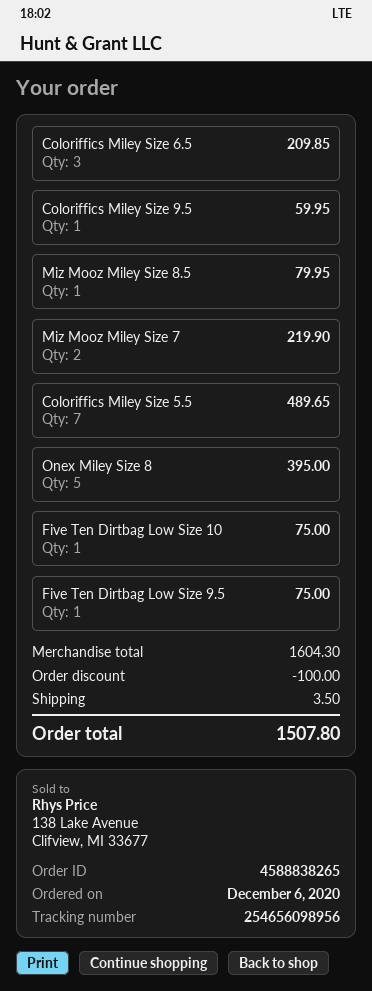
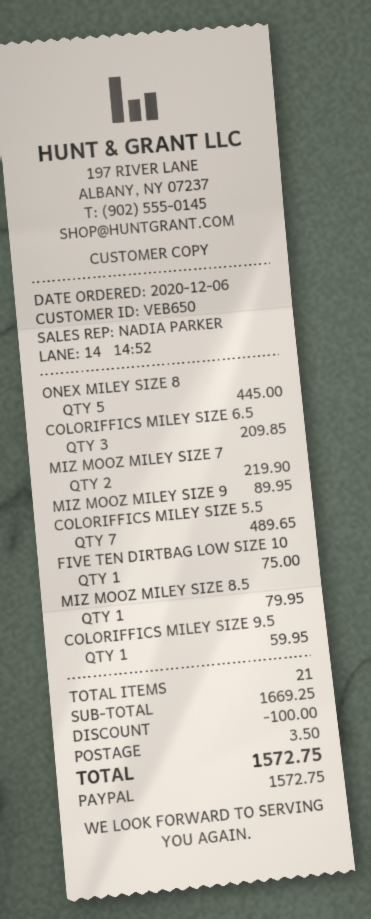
Onex Miley Size 8: 5 for 395.00 -> 5 for 445.00
Five Ten Dirtbag Low Size 9.5: 1 for 75.00 -> none
MIZ MOOZ MILEY SIZE 9: none -> 1 for 89.95
subtotal: 1604.30 -> 1669.25
total: 1507.80 -> 1572.75

